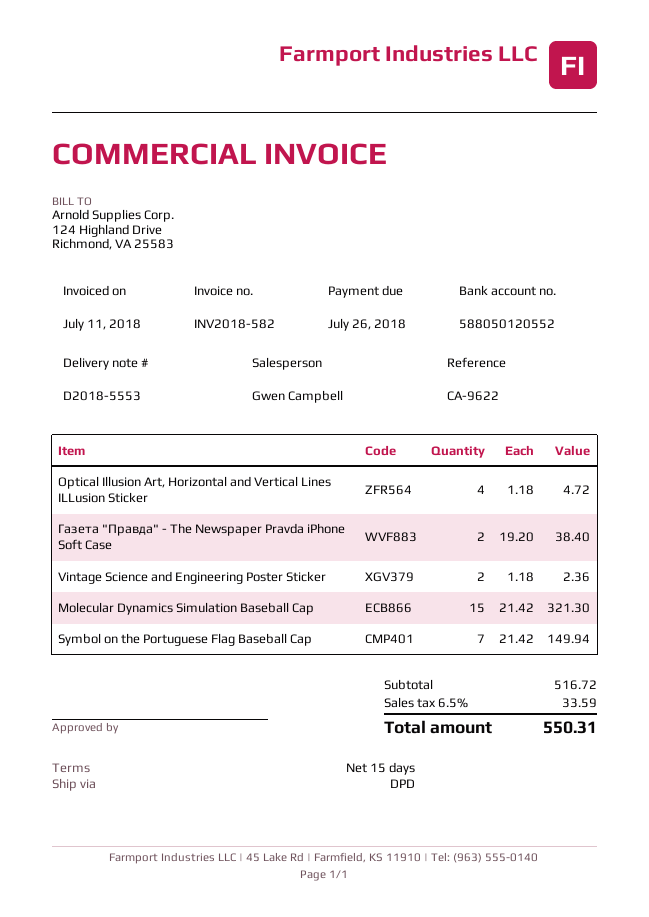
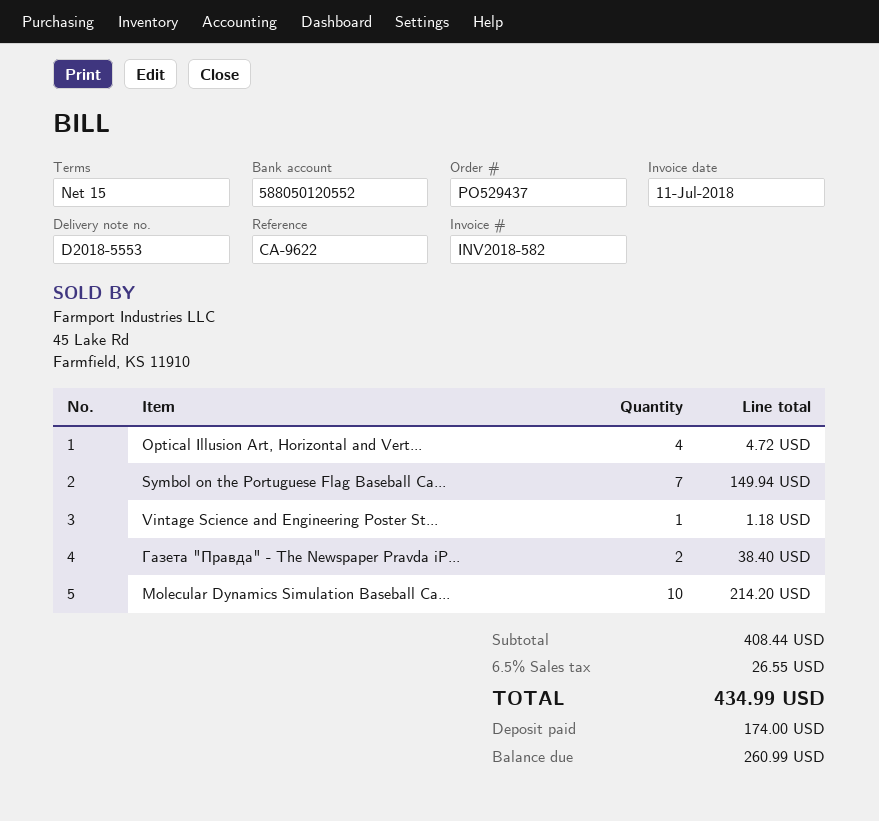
Vintage Science and Engineering Poster Sticker: 2 for 2.36 -> 1 for 1.18
Molecular Dynamics Simulation Baseball Cap: 15 for 321.30 -> 10 for 214.20
subtotal: 516.72 -> 408.44
tax: 6.5% = 33.59 -> 6.5% = 26.55
total: 550.31 -> 434.99

